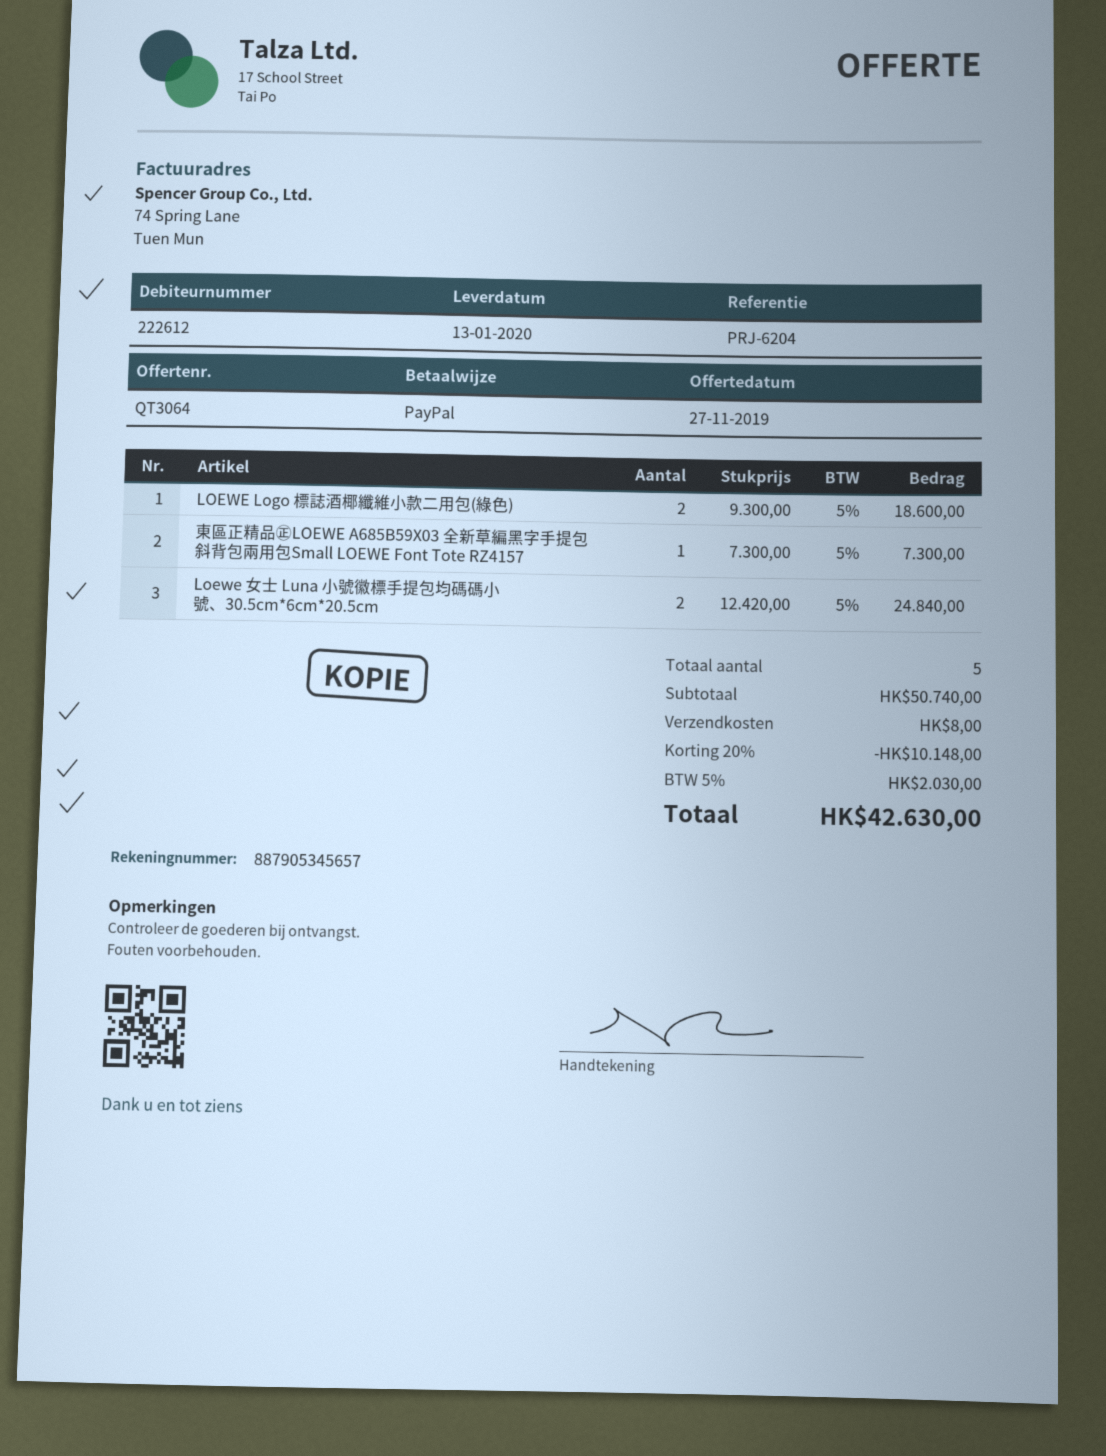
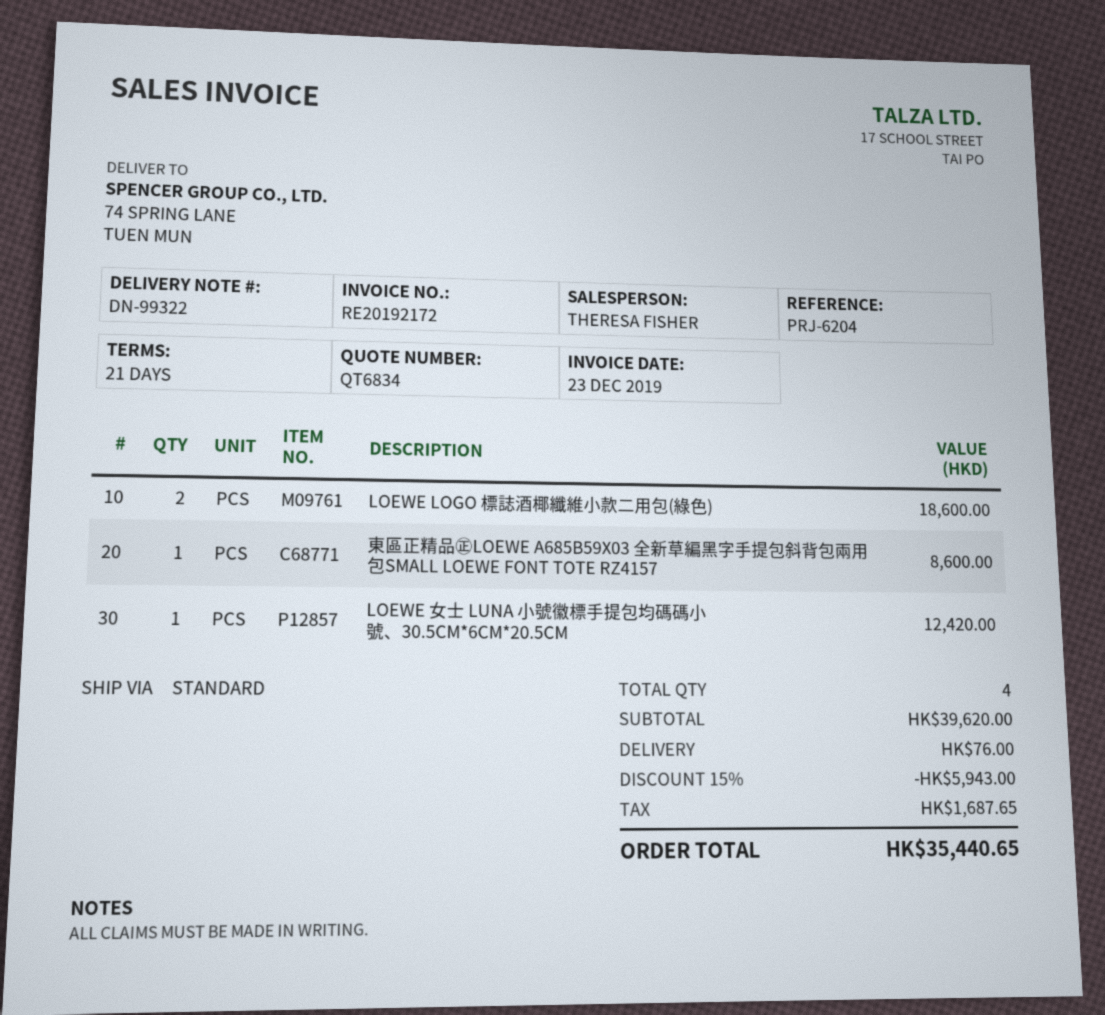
quote number: QT3064 -> QT6834
東區正精品㊣LOEWE A685B59X03 全新草編黑字手提包斜背包兩用包Small LOEWE Font Tote RZ4157: 1 for 7300.00 -> 1 for 8600.00
Loewe 女士 Luna 小號徽標手提包均碼碼小號、30.5cm*6cm*20.5cm: 2 for 24840.00 -> 1 for 12420.00
total quantity: 5 -> 4
subtotal: 50740.00 -> 39620.00
discount: 20% = 10148.00 -> 15% = 5943.00
shipping: 8.00 -> 76.00
tax: 2030.00 -> 1687.65
total: 42630.00 -> 35440.65

